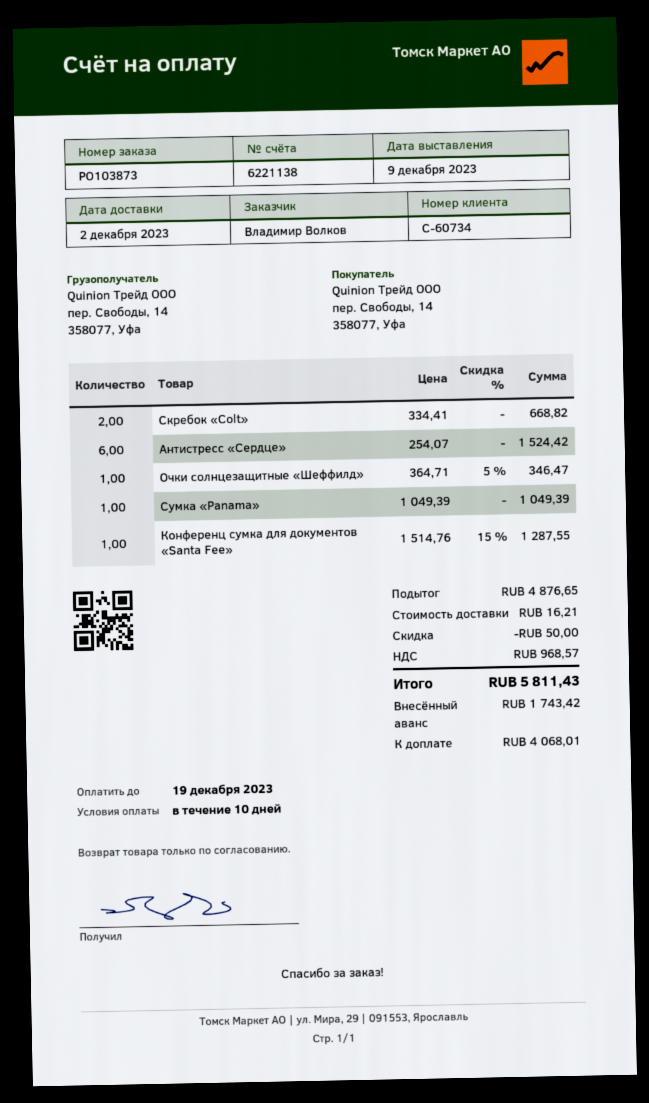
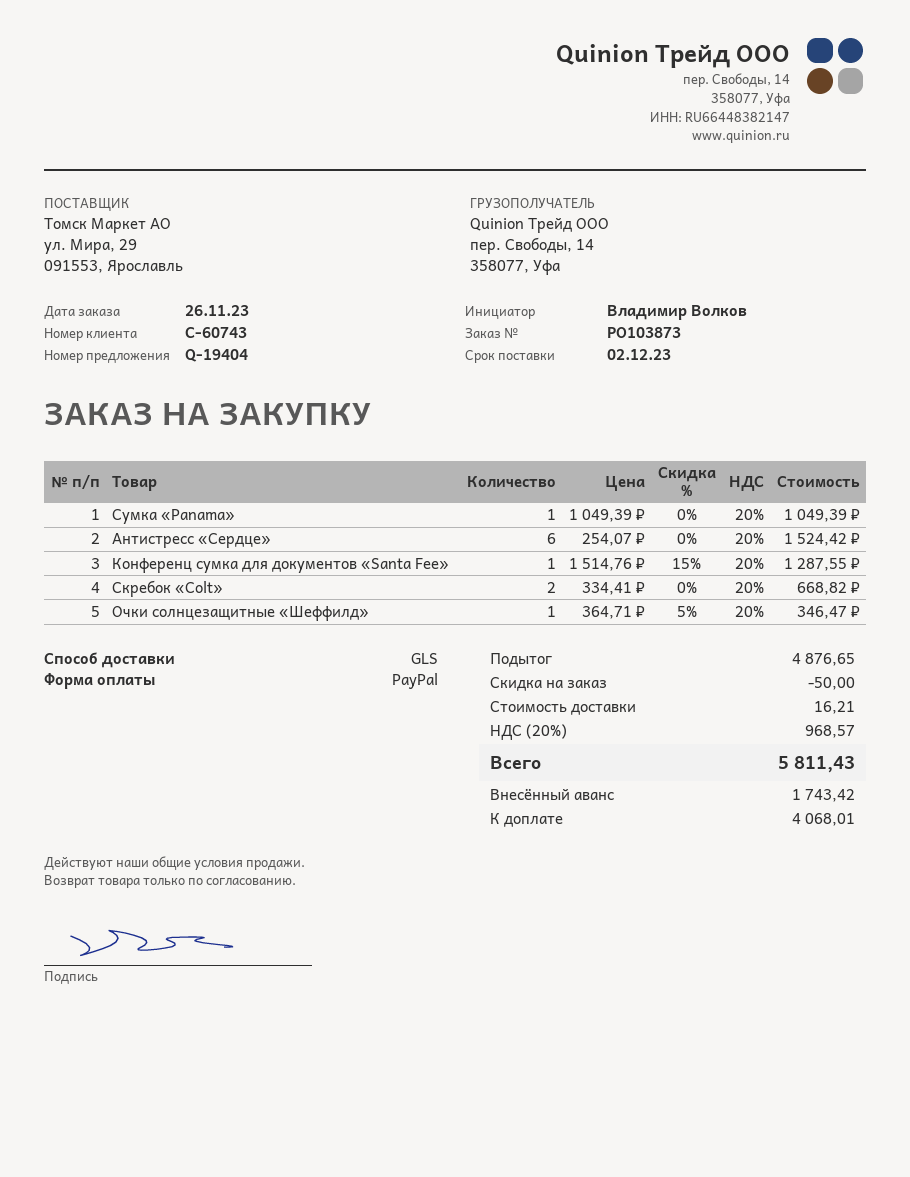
customer number: C-60734 -> C-60743

